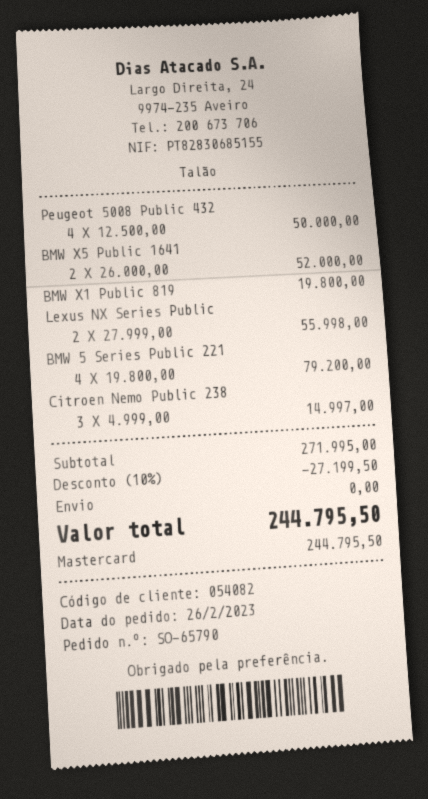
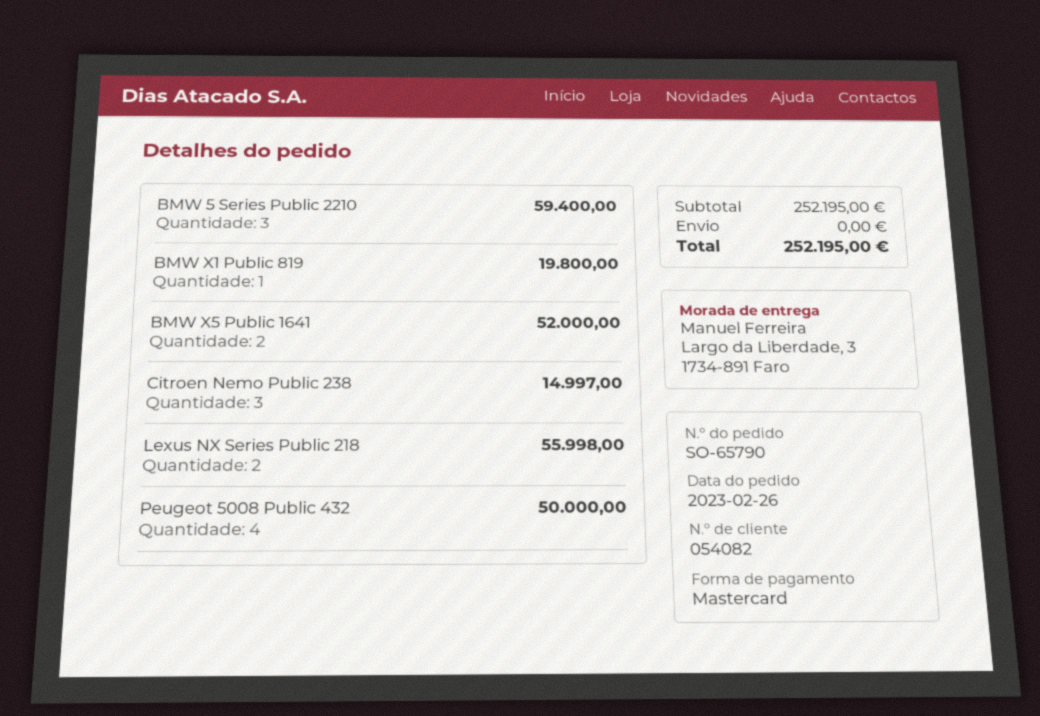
BMW 5 Series Public 221: 4 for 79200.00 -> 3 for 59400.00
subtotal: 271995.00 -> 252195.00
discount: 10% = 27199.50 -> none
total: 244795.50 -> 252195.00

